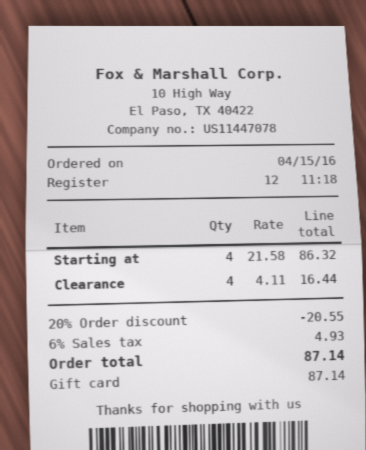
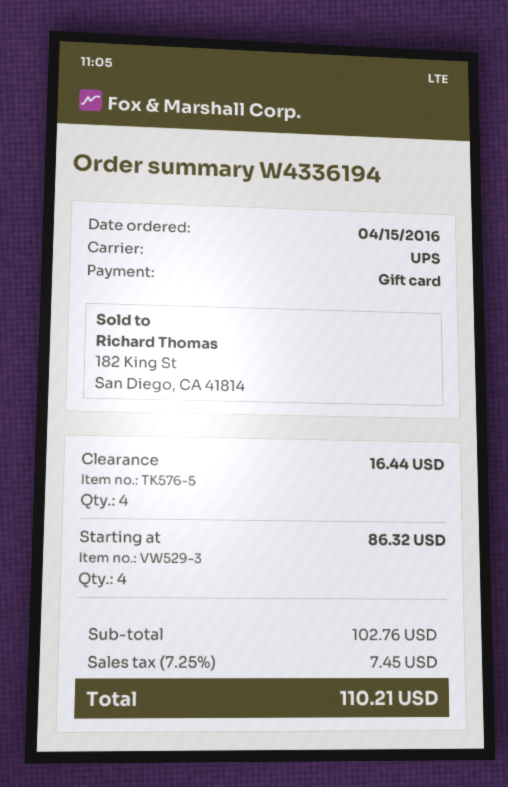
discount: 20% = 20.55 -> none
tax: 6% = 4.93 -> 7.25% = 7.45
total: 87.14 -> 110.21

